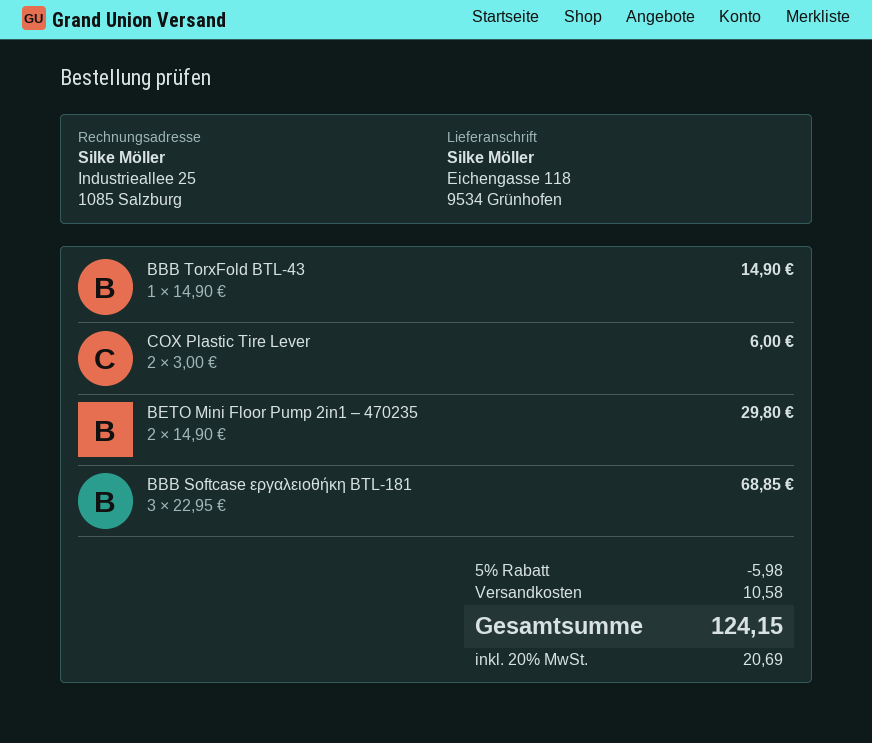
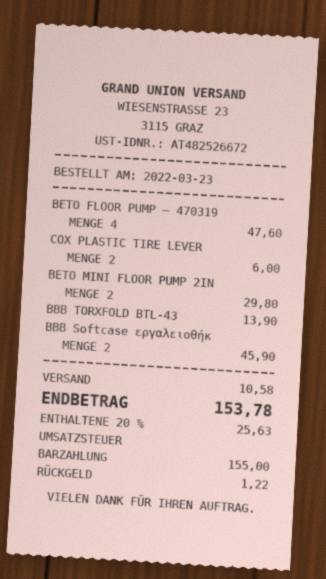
BBB TorxFold BTL-43: 1 for 14.90 -> 1 for 13.90
BBB Softcase εργαλειοθήκη BTL-181: 3 for 68.85 -> 2 for 45.90
BETO FLOOR PUMP – 470319: none -> 4 for 47.60
discount: 5% = 5.98 -> none
tax: 20% = 20.69 -> 20% = 25.63
total: 124.15 -> 153.78

